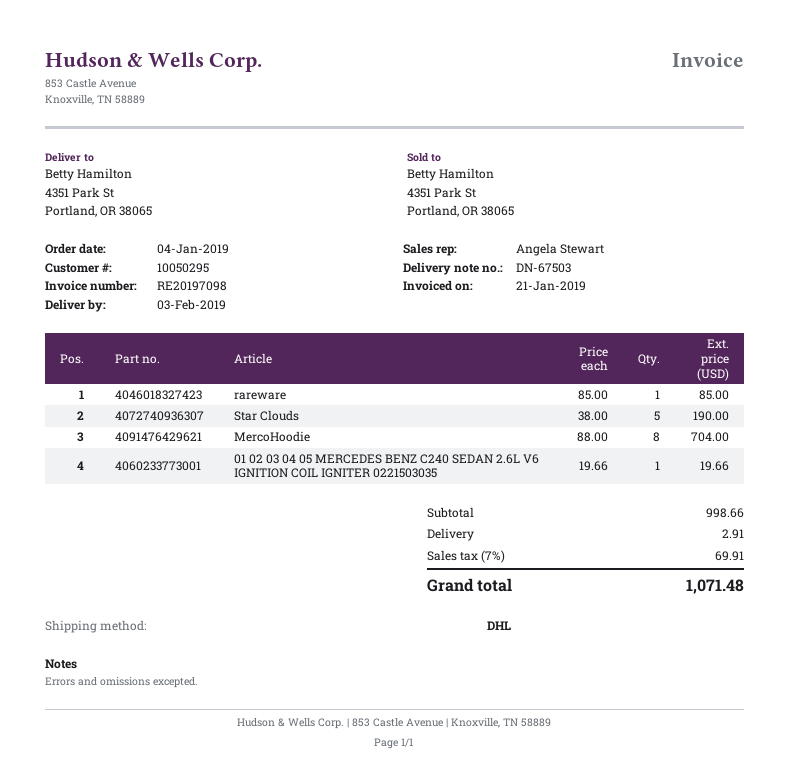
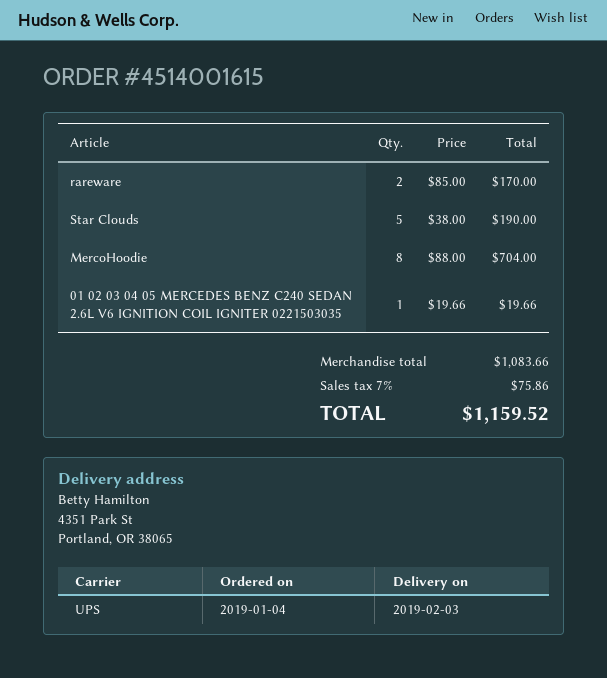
shipping method: DHL -> UPS
rareware: 1 x 85.00 = 85.00 -> 2 x 85.00 = 170.00
subtotal: 998.66 -> 1083.66
shipping: 2.91 -> none
tax: 7% = 69.91 -> 7% = 75.86
total: 1071.48 -> 1159.52

